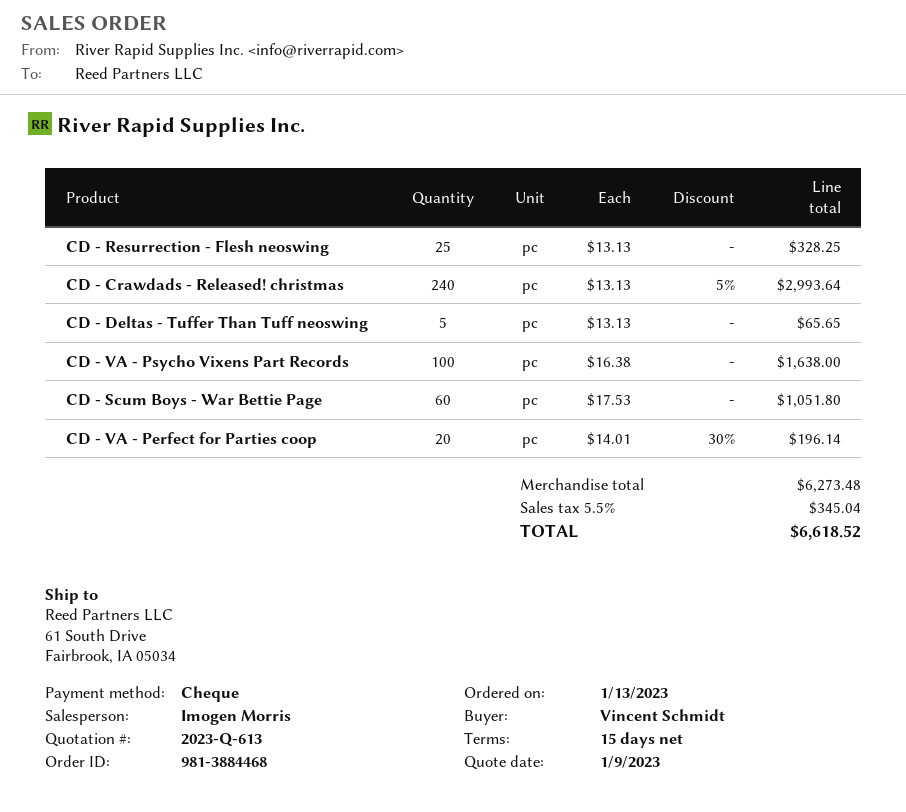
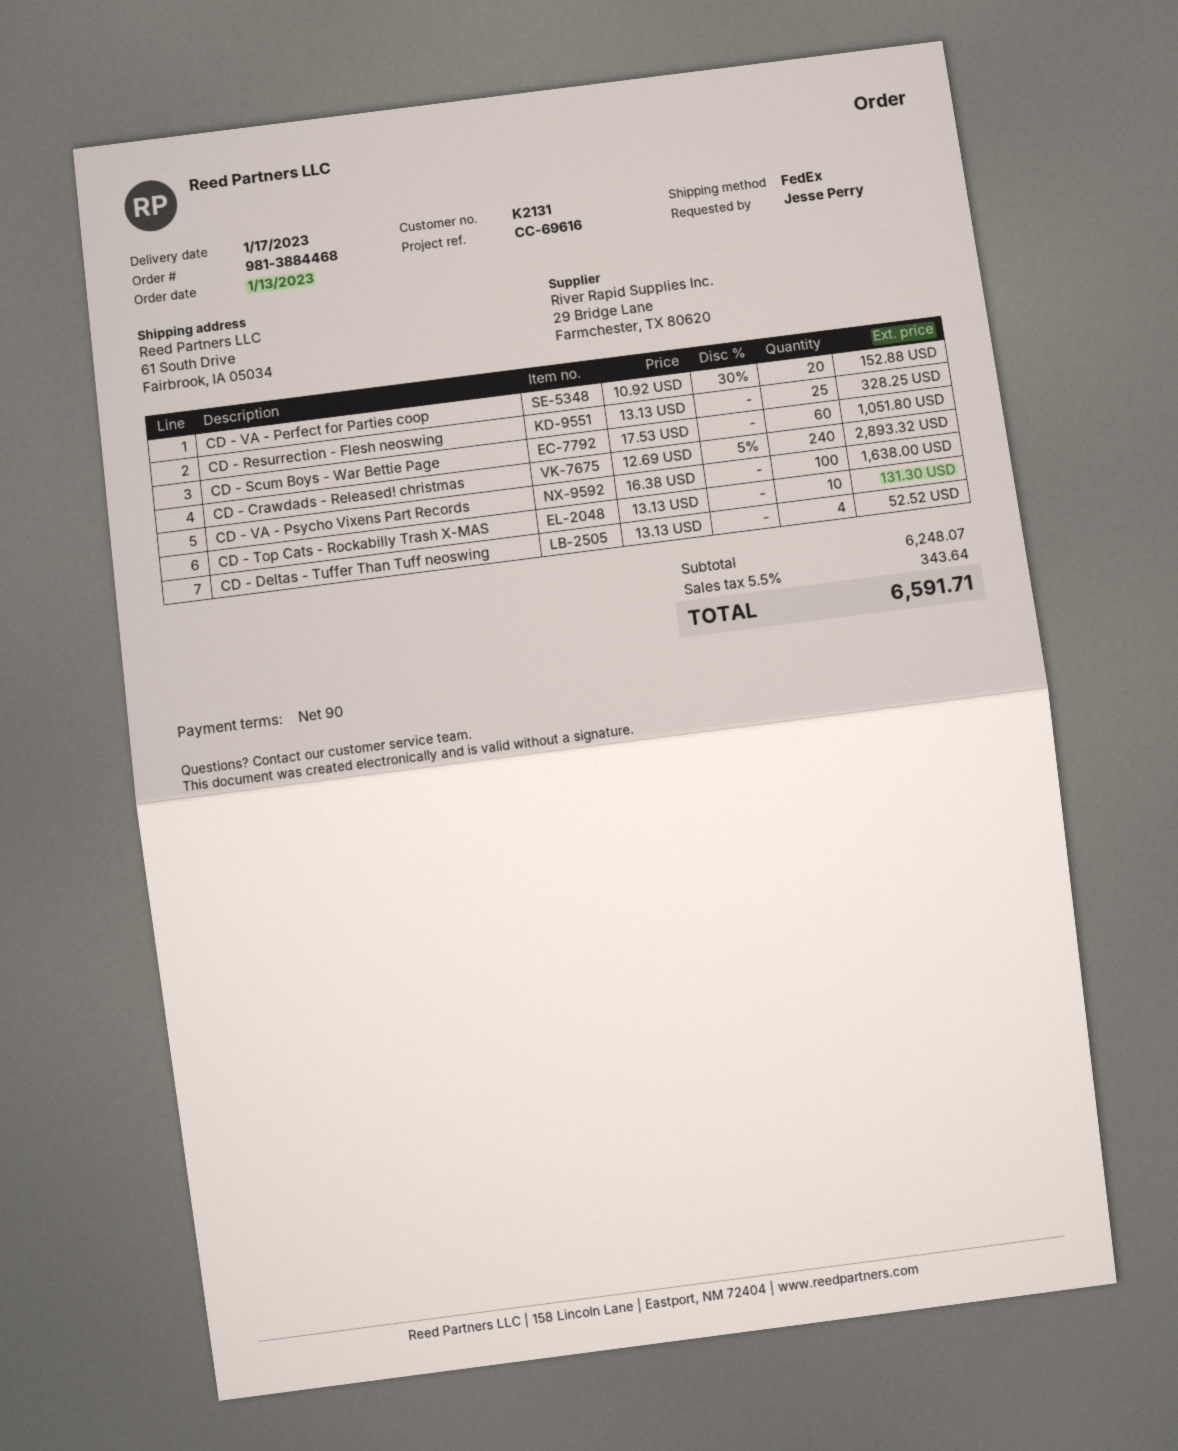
payment terms: 15 days -> 90 days
ordered by: Vincent Schmidt -> Jesse Perry
CD - Crawdads - Released! christmas: 240 x 13.13 - 5% = 2993.64 -> 240 x 12.69 - 5% = 2893.32
CD - Deltas - Tuffer Than Tuff neoswing: 5 x 13.13 = 65.65 -> 4 x 13.13 = 52.52
CD - VA - Perfect for Parties coop: 20 x 14.01 - 30% = 196.14 -> 20 x 10.92 - 30% = 152.88
CD - Top Cats - Rockabilly Trash X-MAS: none -> 10 x 13.13 = 131.30
subtotal: 6273.48 -> 6248.07
tax: 5.5% = 345.04 -> 5.5% = 343.64
total: 6618.52 -> 6591.71

